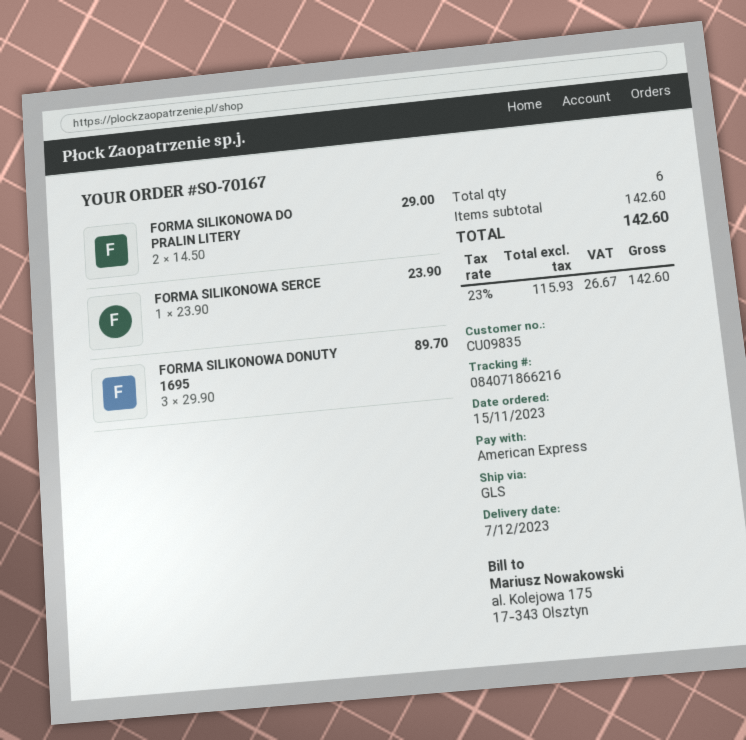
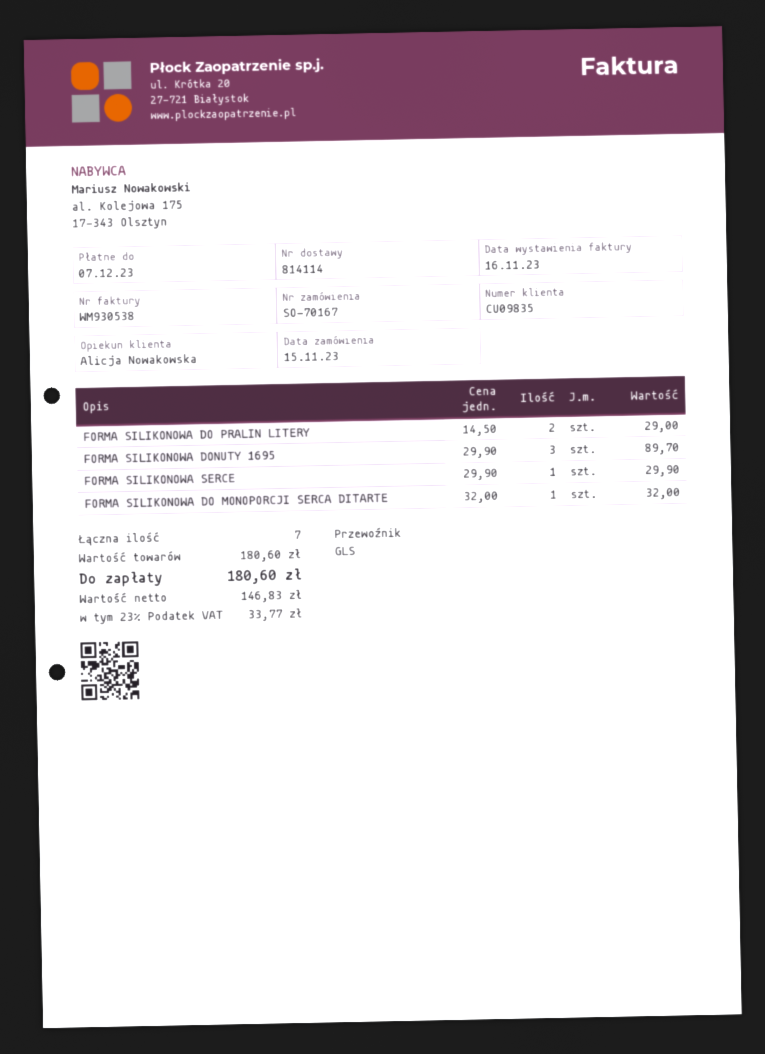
FORMA SILIKONOWA SERCE: 1 x 23.90 = 23.90 -> 1 x 29.90 = 29.90
FORMA SILIKONOWA DO MONOPORCJI SERCA DITARTE: none -> 1 x 32.00 = 32.00
total quantity: 6 -> 7
subtotal: 142.60 -> 180.60
net: 115.93 -> 146.83
tax: 23% = 26.67 -> 23% = 33.77
total: 142.60 -> 180.60

